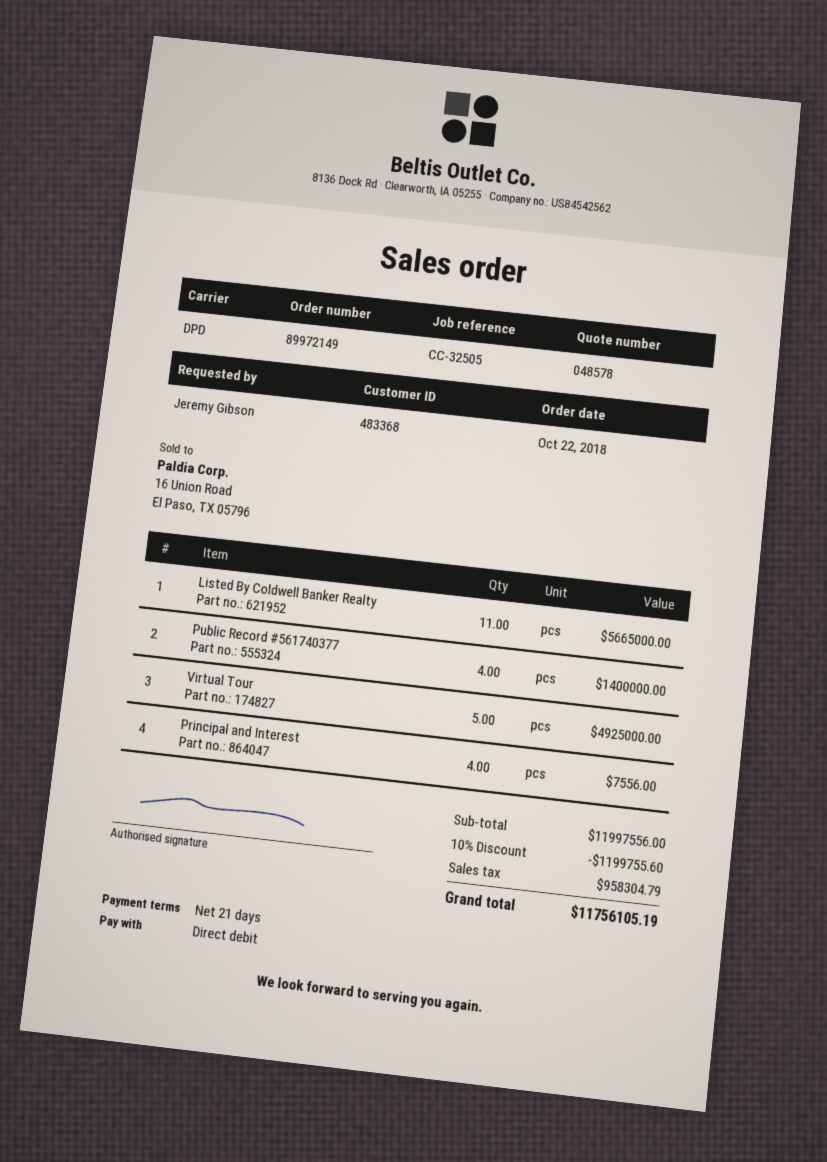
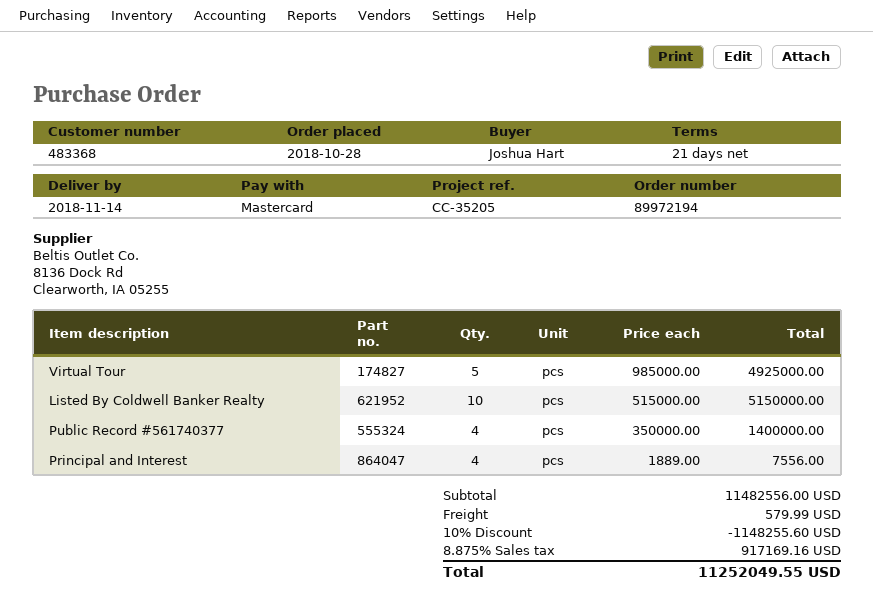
order number: 89972149 -> 89972194
order date: 2018-10-22 -> 2018-10-28
reference: CC-32505 -> CC-35205
ordered by: Jeremy Gibson -> Joshua Hart
payment method: direct debit -> Mastercard
Listed By Coldwell Banker Realty: 11 for 5665000.00 -> 10 for 5150000.00
subtotal: 11997556.00 -> 11482556.00
discount: 10% = 1199755.60 -> 10% = 1148255.60
shipping: none -> 579.99
tax: 958304.79 -> 917169.16
total: 11756105.19 -> 11252049.55

